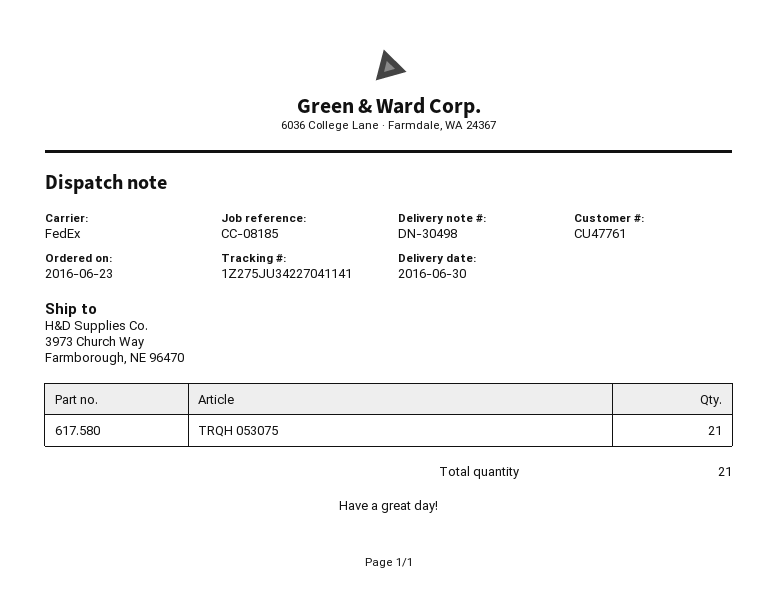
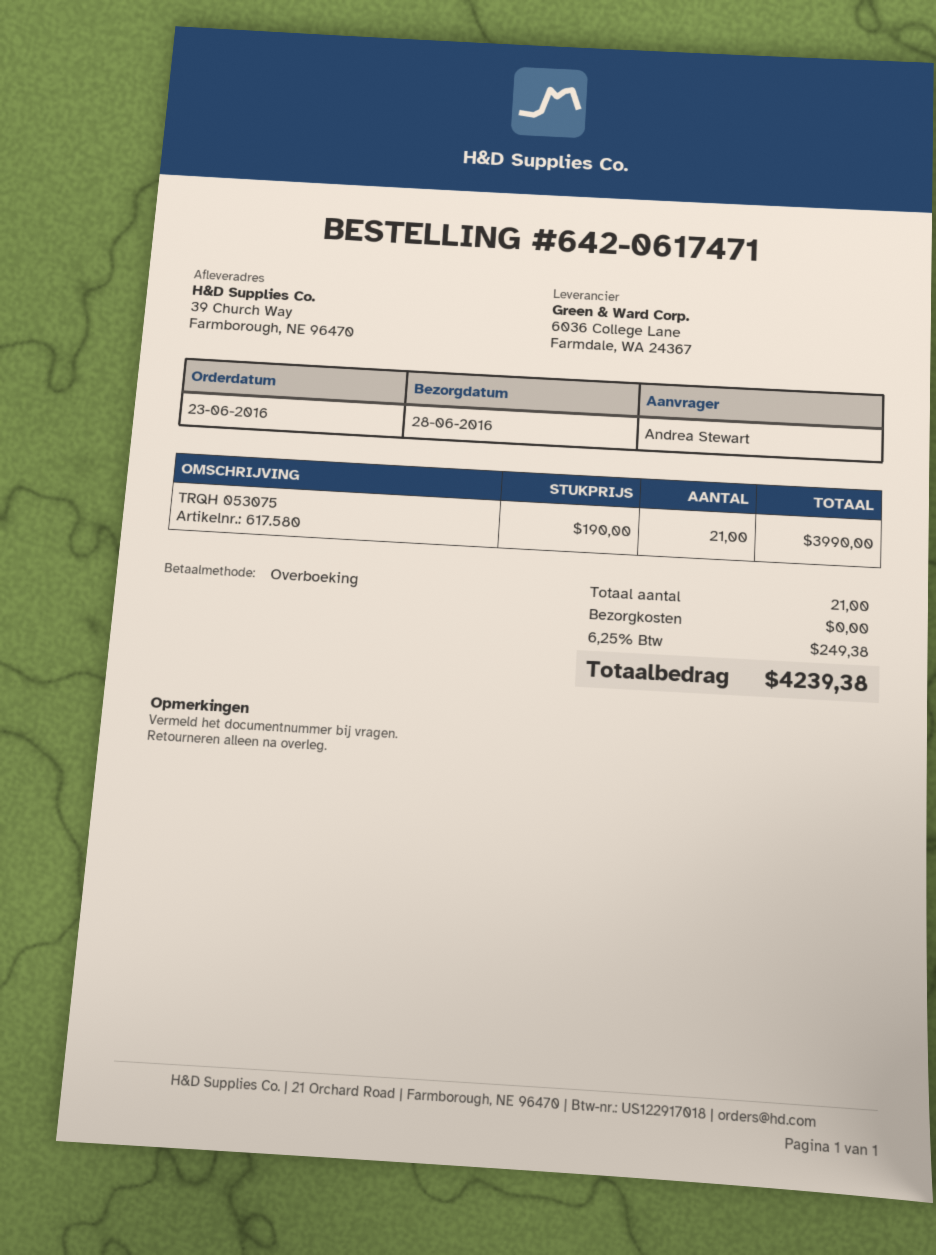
delivery date: 2016-06-30 -> 2016-06-28
ship to: 3973 Church Way, Farmborough, NE 96470 -> 39 Church Way, Farmborough, NE 96470

